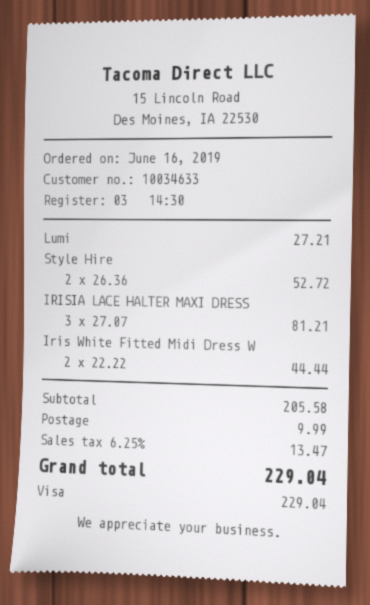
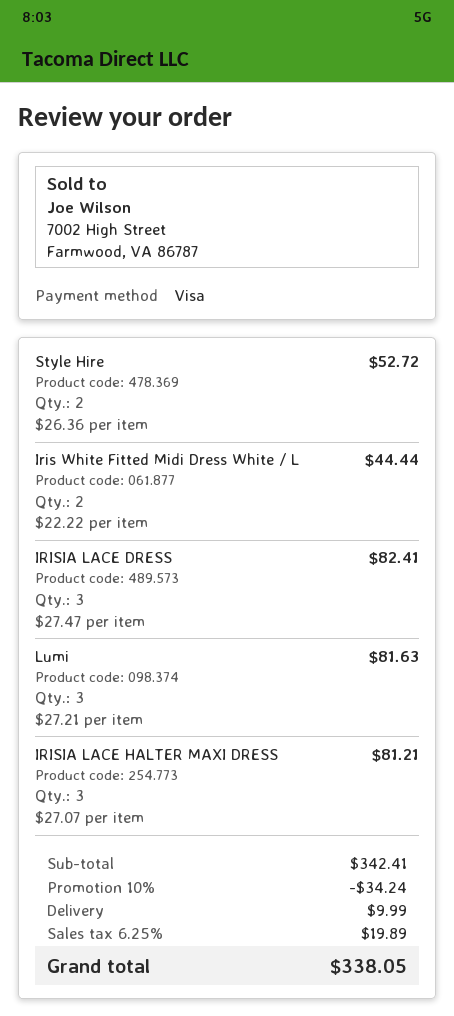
Lumi: 1 x 27.21 = 27.21 -> 3 x 27.21 = 81.63
IRISIA LACE DRESS: none -> 3 x 27.47 = 82.41
subtotal: 205.58 -> 342.41
discount: none -> 10% = 34.24
tax: 6.25% = 13.47 -> 6.25% = 19.89
total: 229.04 -> 338.05

